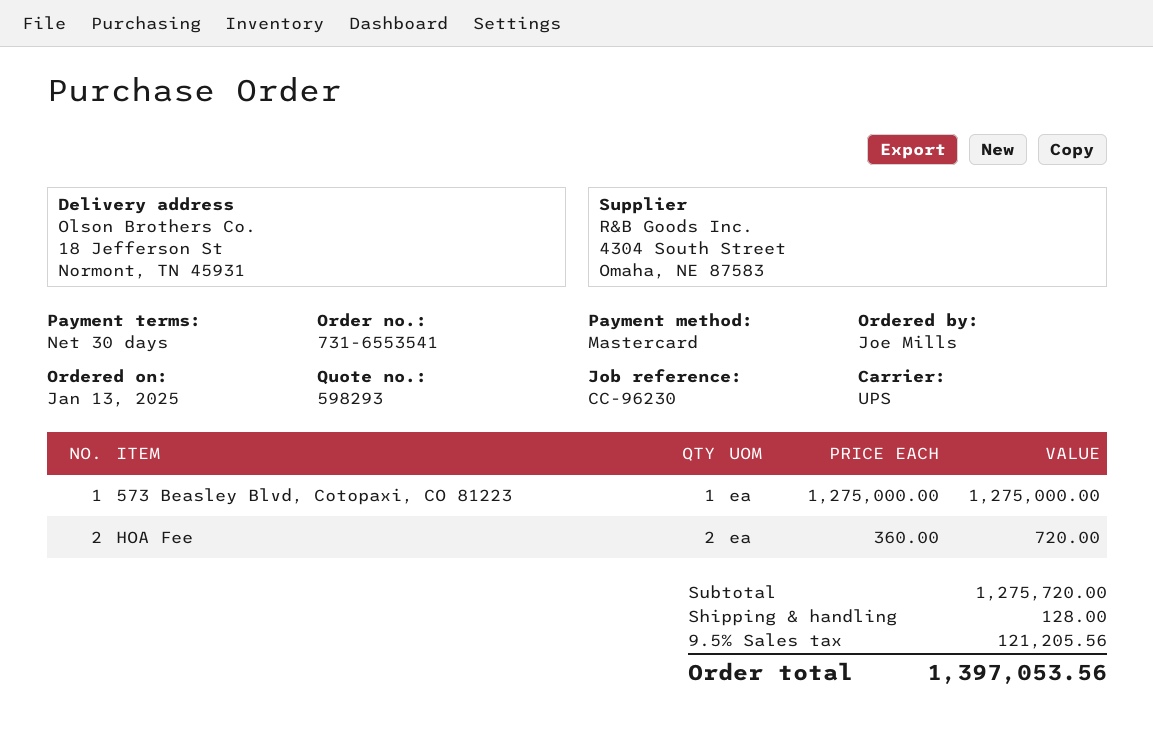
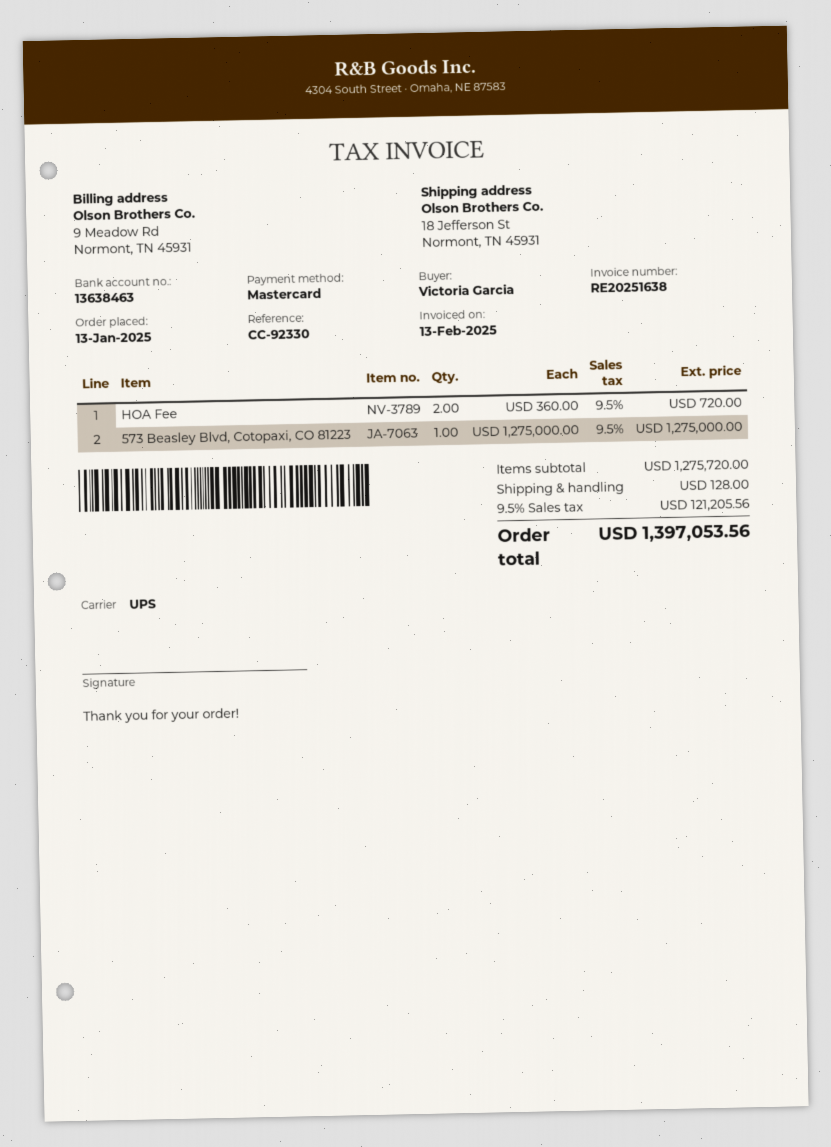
reference: CC-96230 -> CC-92330
ordered by: Joe Mills -> Victoria Garcia

